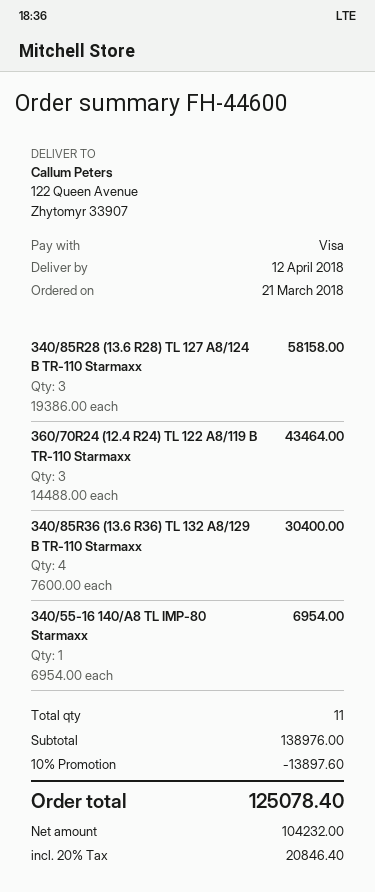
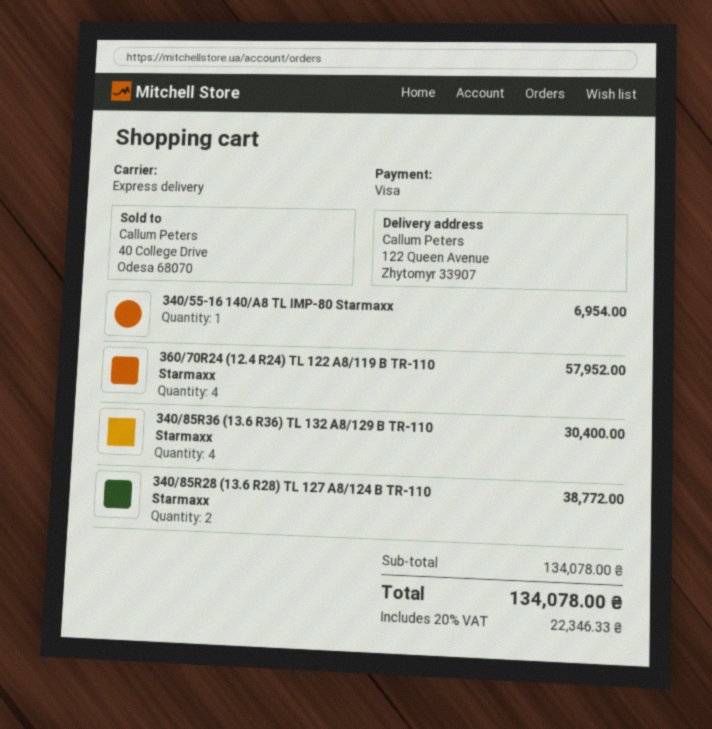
340/85R28 (13.6 R28) TL 127 A8/124 B TR-110 Starmaxx: 3 for 58158.00 -> 2 for 38772.00
360/70R24 (12.4 R24) TL 122 A8/119 B TR-110 Starmaxx: 3 for 43464.00 -> 4 for 57952.00
subtotal: 138976.00 -> 134078.00
discount: 10% = 13897.60 -> none
tax: 20% = 20846.40 -> 20% = 22346.33
total: 125078.40 -> 134078.00

